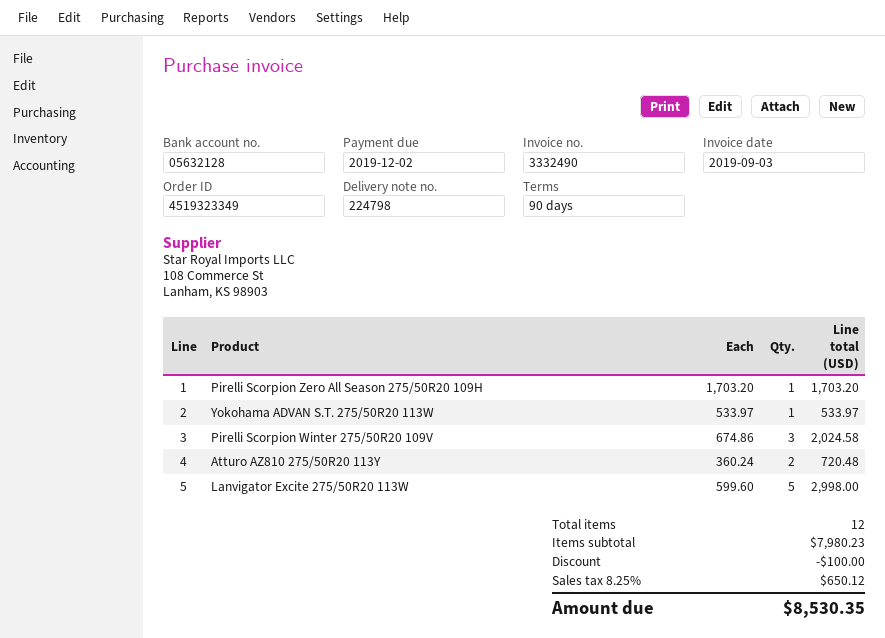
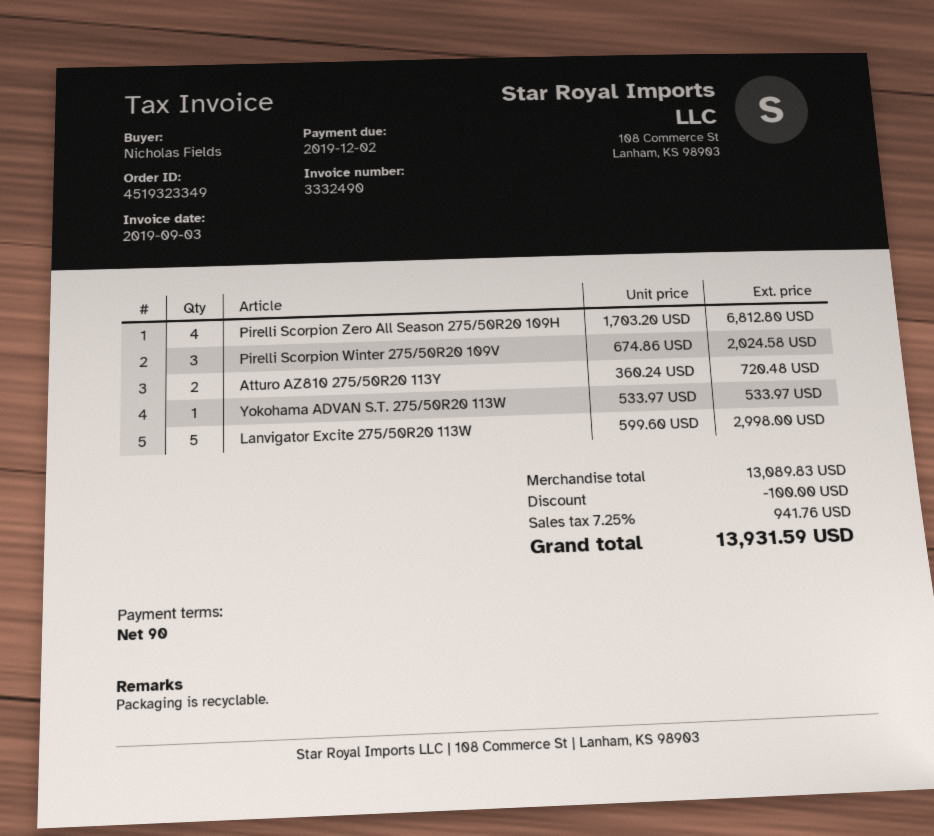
Pirelli Scorpion Zero All Season 275/50R20 109H: 1 x 1703.20 = 1703.20 -> 4 x 1703.20 = 6812.80
subtotal: 7980.23 -> 13089.83
tax: 8.25% = 650.12 -> 7.25% = 941.76
total: 8530.35 -> 13931.59

